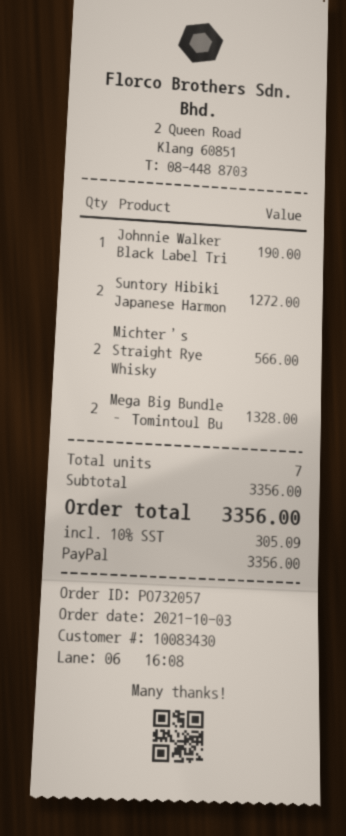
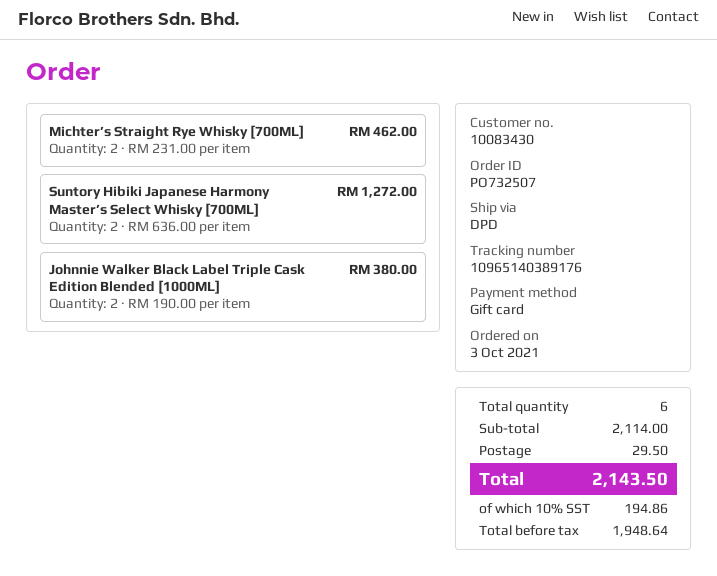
order number: PO732057 -> PO732507
payment method: PayPal -> gift card
Johnnie Walker Black Label Tri: 1 for 190.00 -> 2 for 380.00
Michter’s Straight Rye Whisky: 2 for 566.00 -> 2 for 462.00
Mega Big Bundle – Tomintoul Bu: 2 for 1328.00 -> none
total quantity: 7 -> 6
subtotal: 3356.00 -> 2114.00
shipping: none -> 29.50
tax: 10% = 305.09 -> 10% = 194.86
total: 3356.00 -> 2143.50

